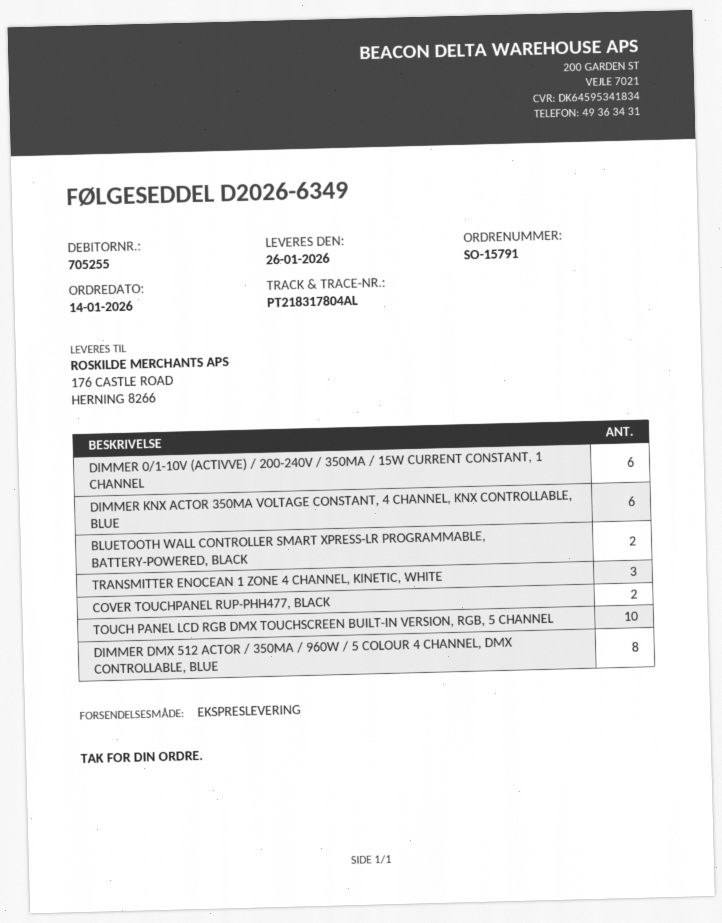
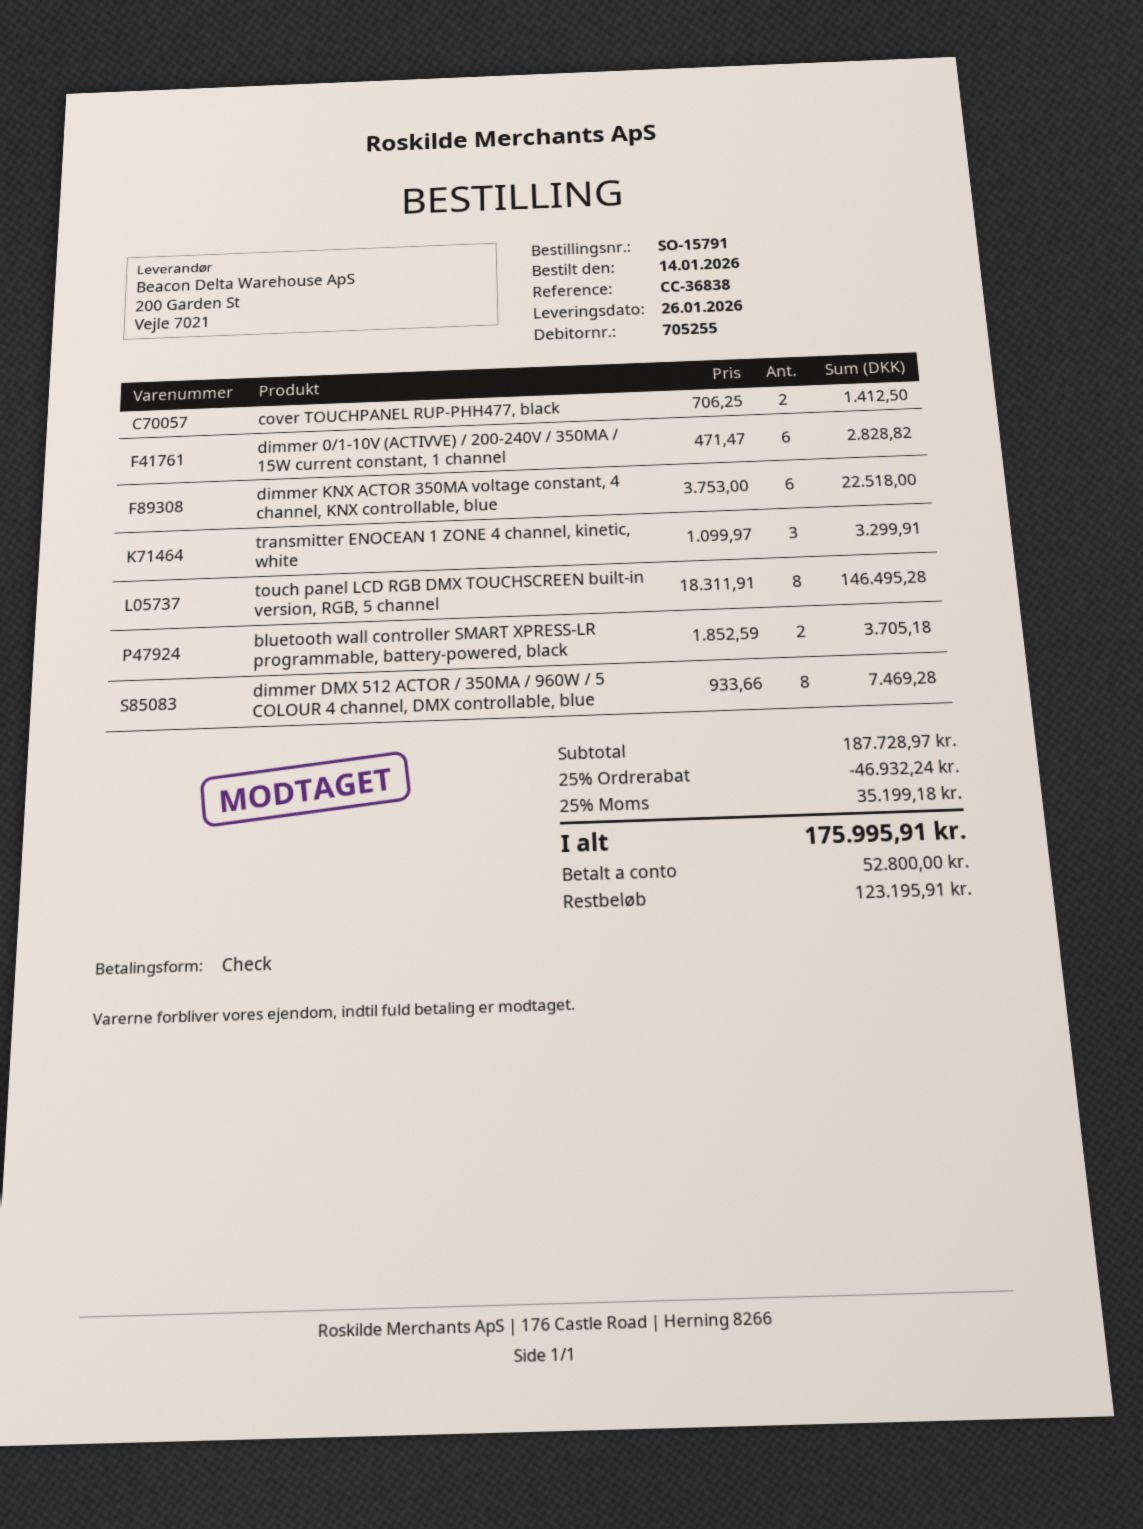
TOUCH PANEL LCD RGB DMX TOUCHSCREEN BUILT-IN VERSION, RGB, 5 CHANNEL: 10 -> 8

